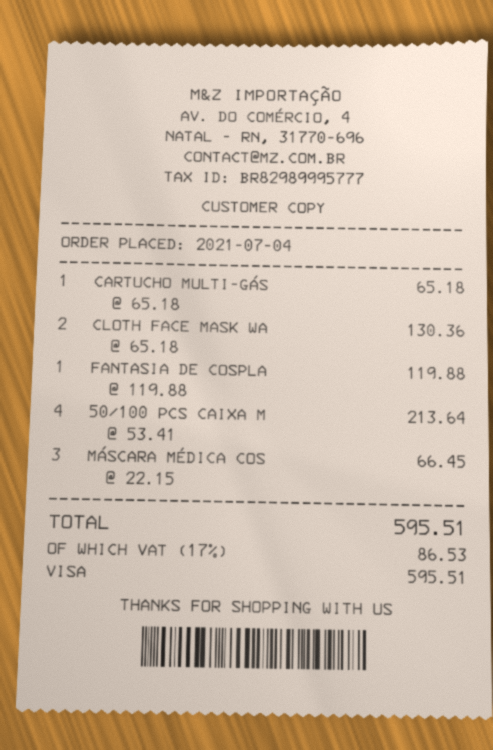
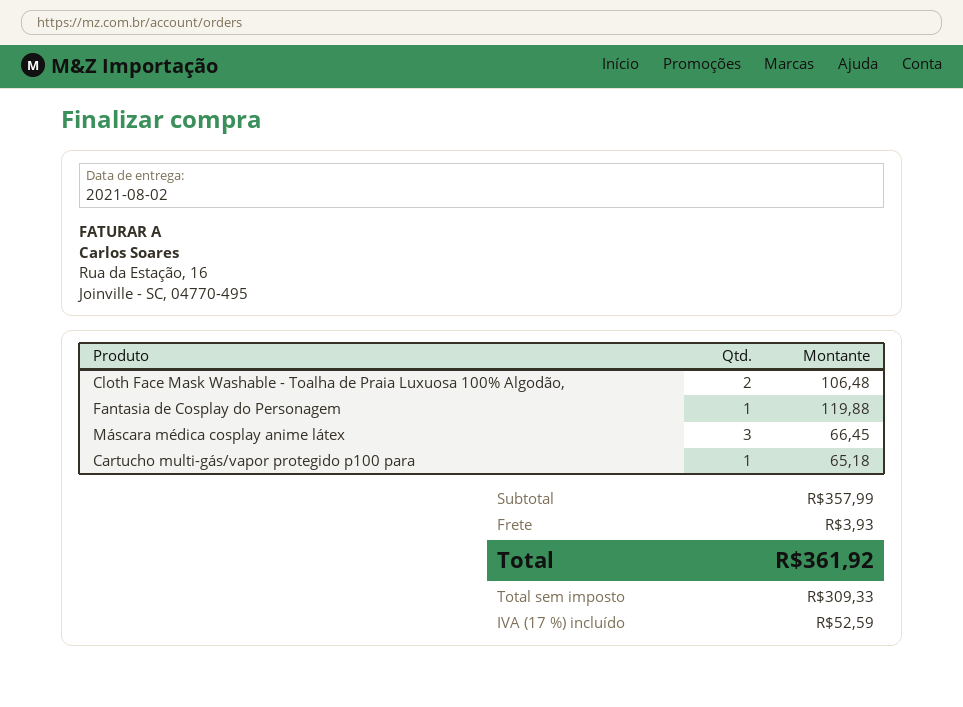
CLOTH FACE MASK WA: 2 for 130.36 -> 2 for 106.48
50/100 PCS CAIXA M: 4 for 213.64 -> none
shipping: none -> 3.93
tax: 17% = 86.53 -> 17% = 52.59
total: 595.51 -> 361.92

